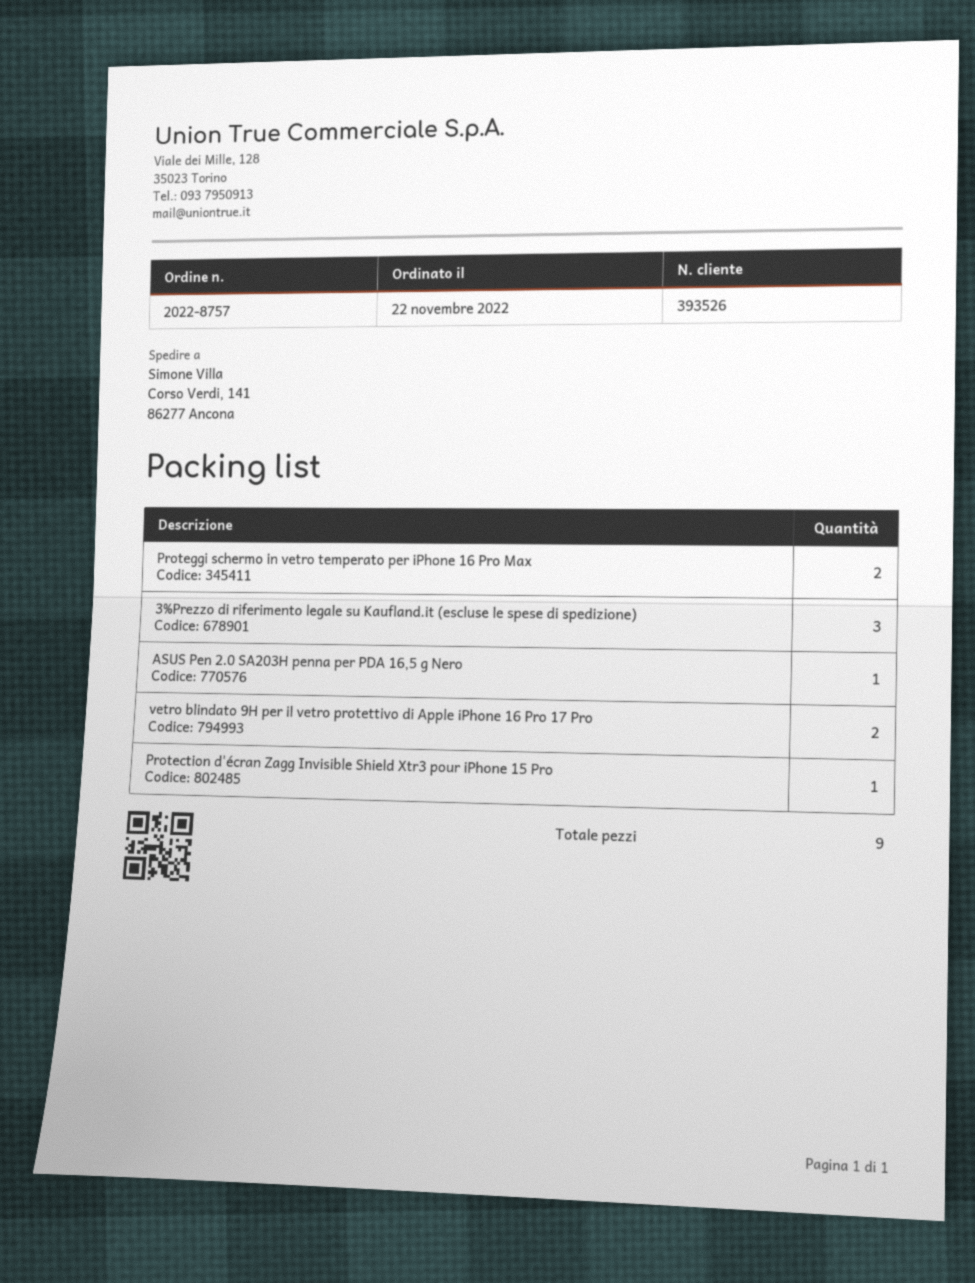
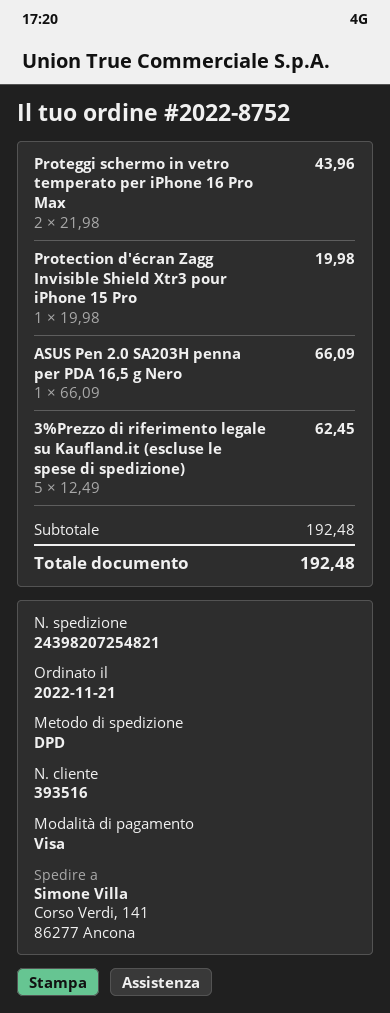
order number: 2022-8757 -> 2022-8752
order date: 2022-11-22 -> 2022-11-21
customer number: 393526 -> 393516
3%Prezzo di riferimento legale su Kaufland.it (escluse le spese di spedizione): 3 -> 5
vetro blindato 9H per il vetro protettivo di Apple iPhone 16 Pro 17 Pro: 2 -> none

